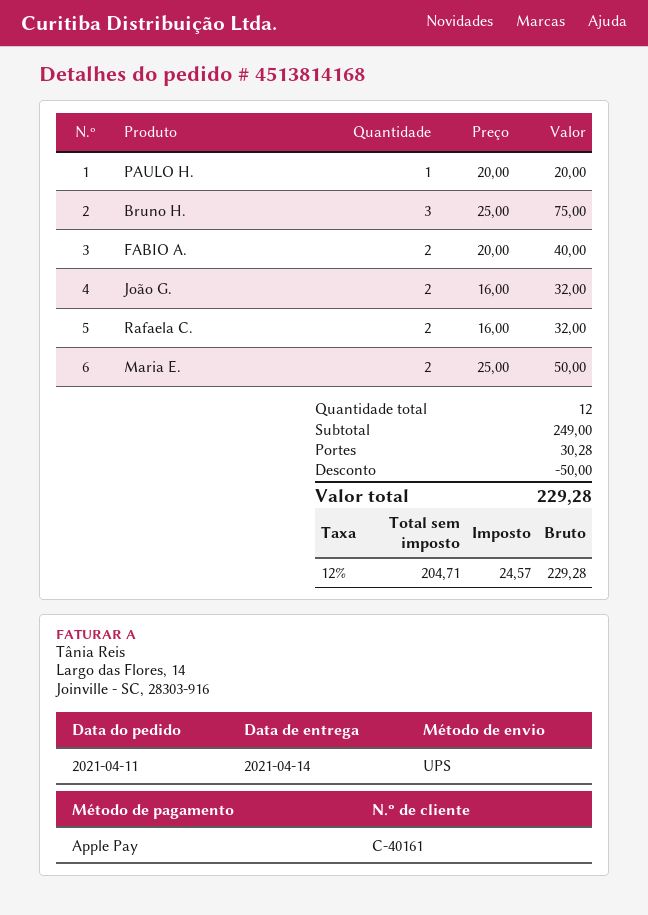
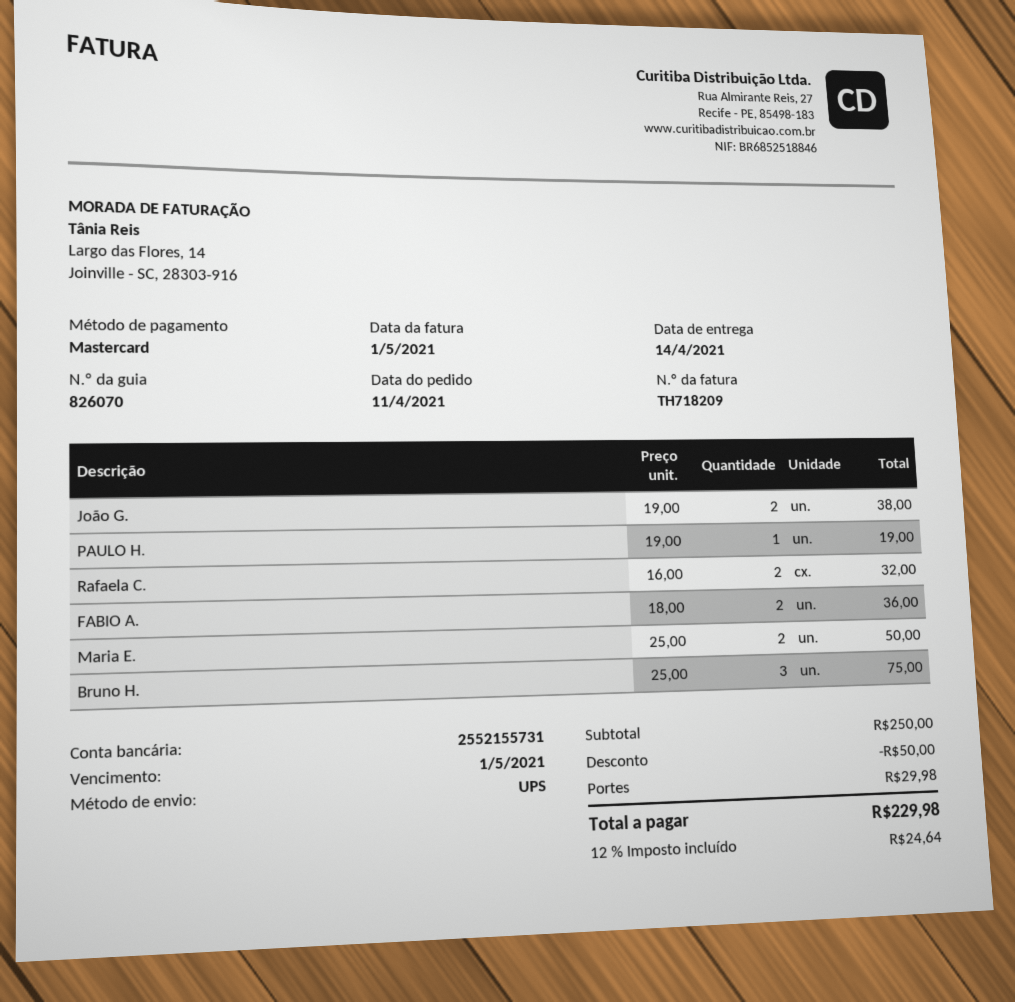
payment method: Apple Pay -> Mastercard
PAULO H.: 1 x 20.00 = 20.00 -> 1 x 19.00 = 19.00
FABIO A.: 2 x 20.00 = 40.00 -> 2 x 18.00 = 36.00
João G.: 2 x 16.00 = 32.00 -> 2 x 19.00 = 38.00
subtotal: 249.00 -> 250.00
shipping: 30.28 -> 29.98
tax: 12% = 24.57 -> 12% = 24.64
total: 229.28 -> 229.98

